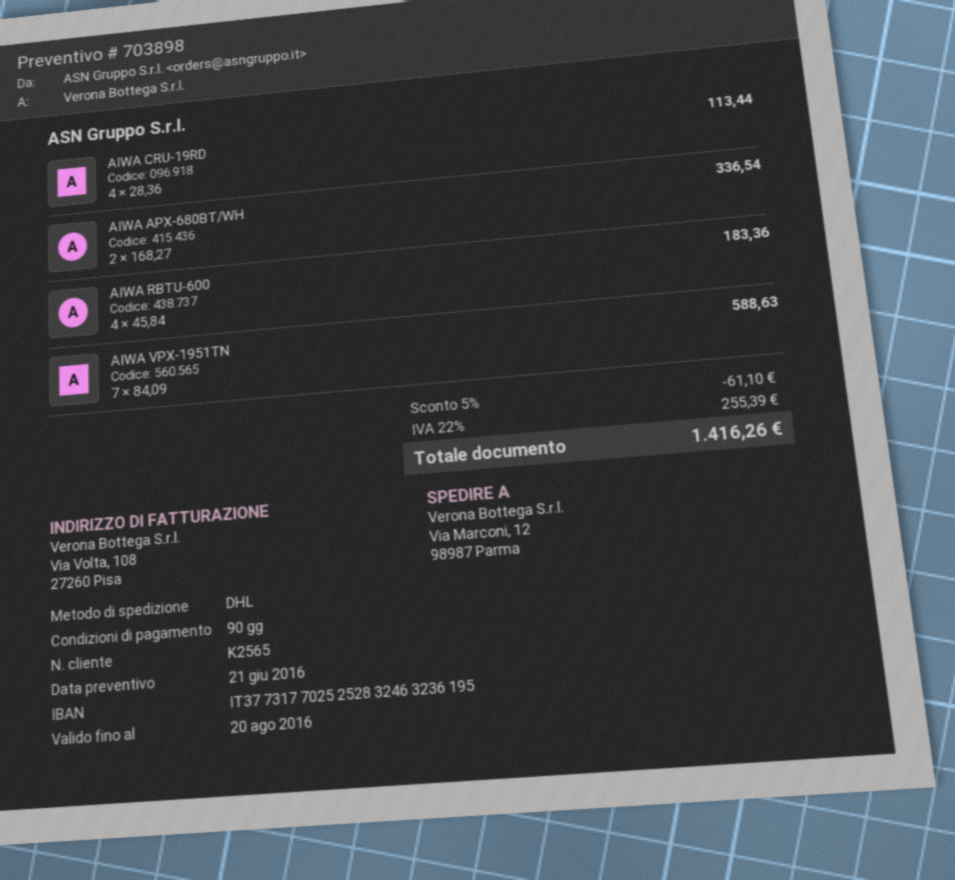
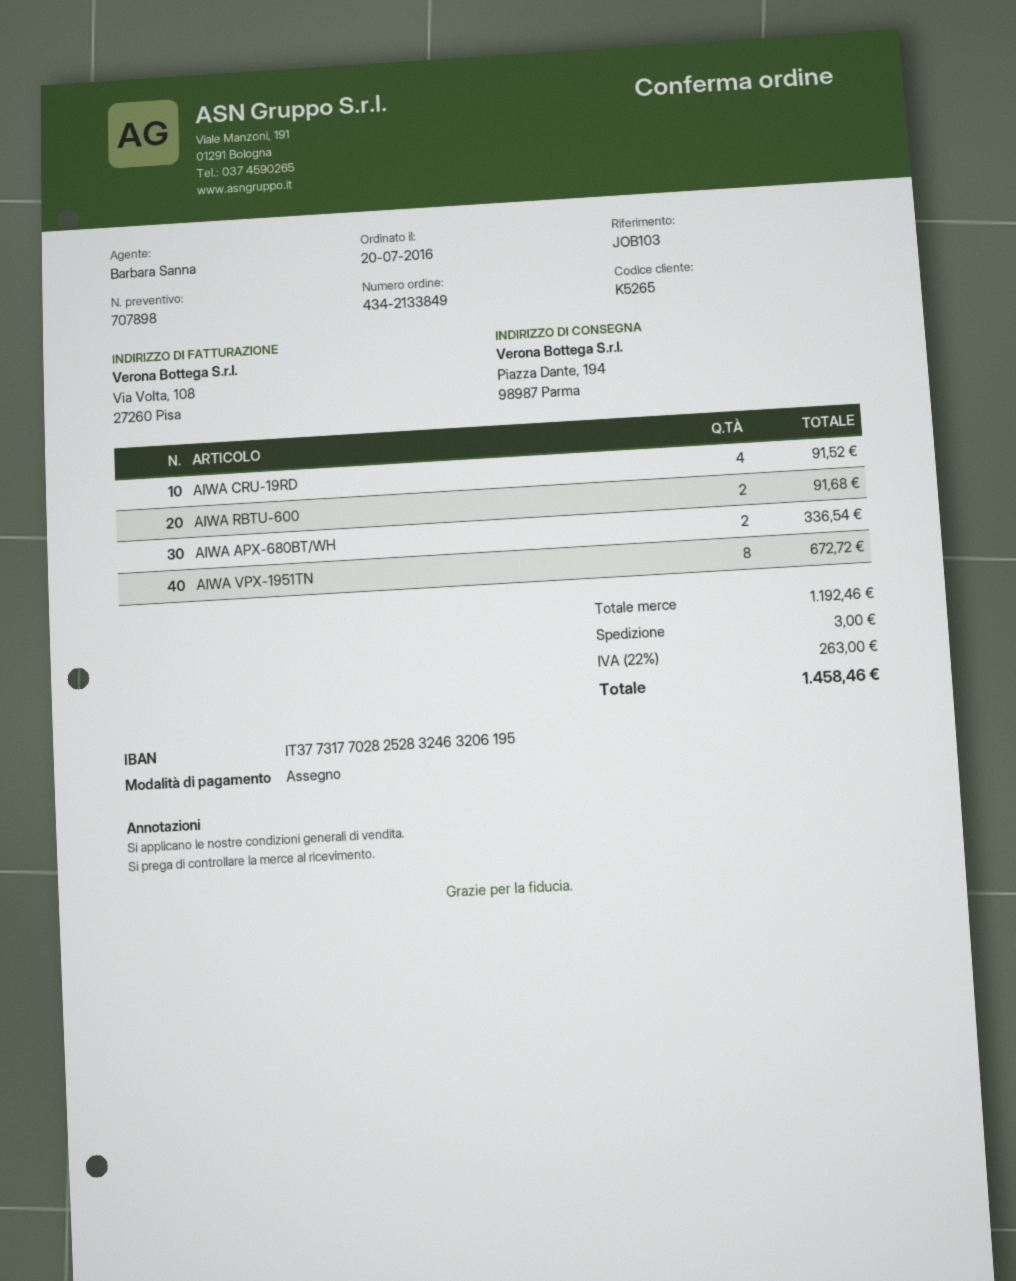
quote number: 703898 -> 707898
customer number: K2565 -> K5265
bank account: IT3773177025252832463236195 -> IT3773177028252832463206195
ship to: Via Marconi, 12, 98987 Parma -> Piazza Dante, 194, 98987 Parma
AIWA CRU-19RD: 4 for 113.44 -> 4 for 91.52
AIWA RBTU-600: 4 for 183.36 -> 2 for 91.68
AIWA VPX-1951TN: 7 for 588.63 -> 8 for 672.72
discount: 5% = 61.10 -> none
shipping: none -> 3.00
tax: 22% = 255.39 -> 22% = 263.00
total: 1416.26 -> 1458.46

